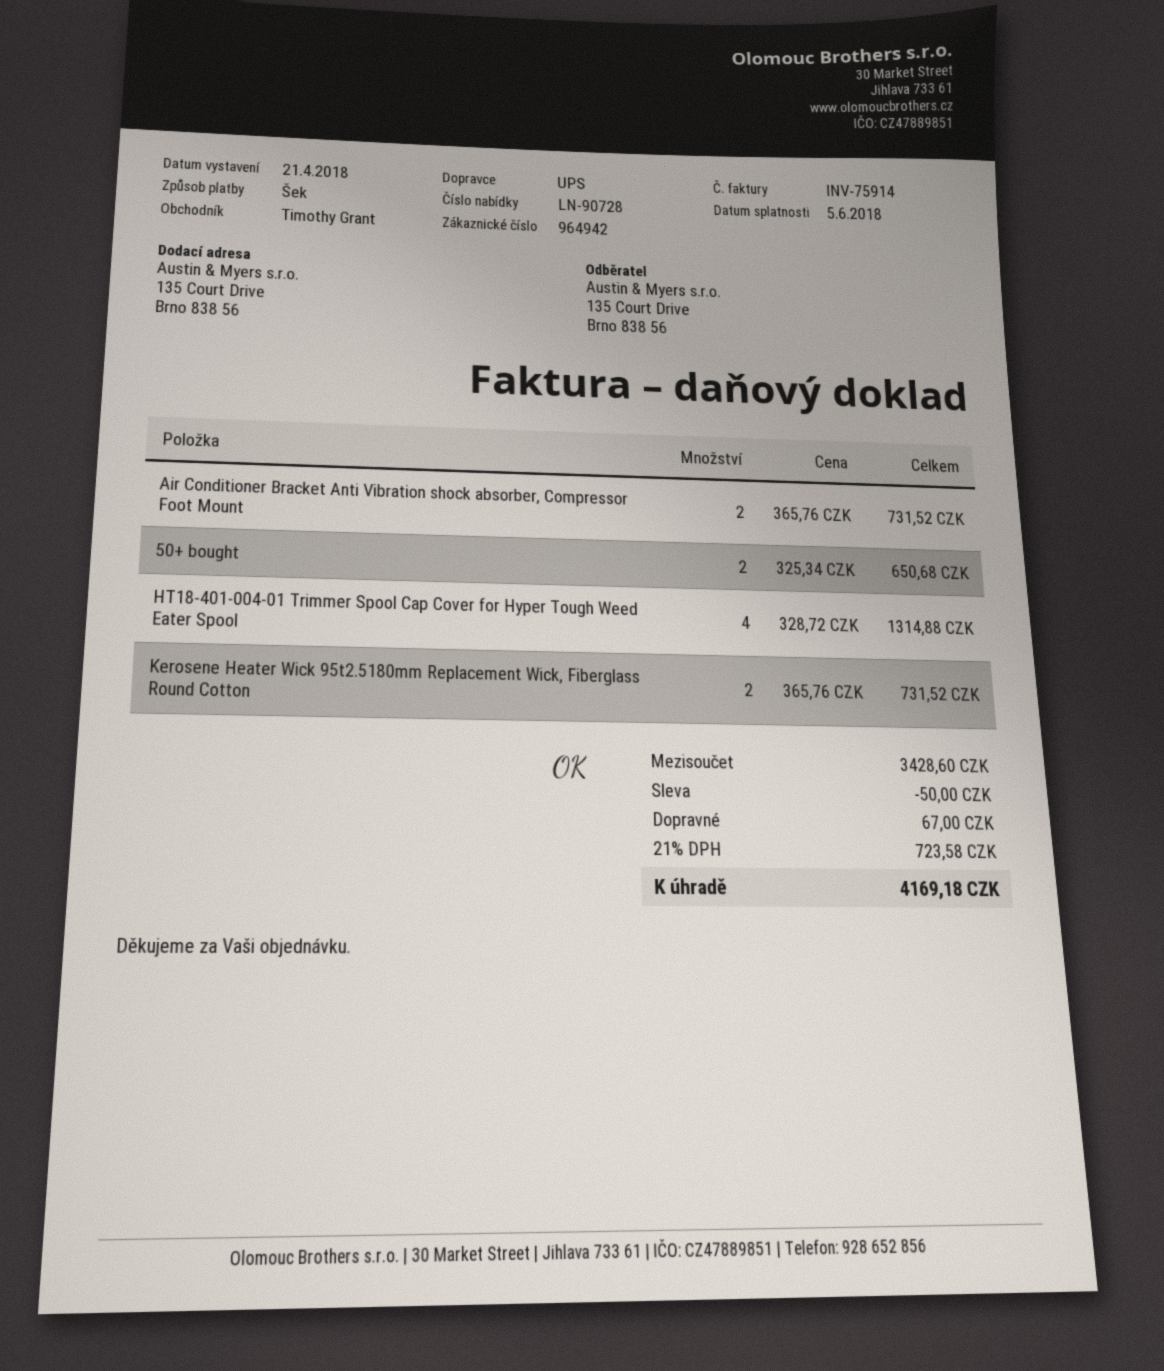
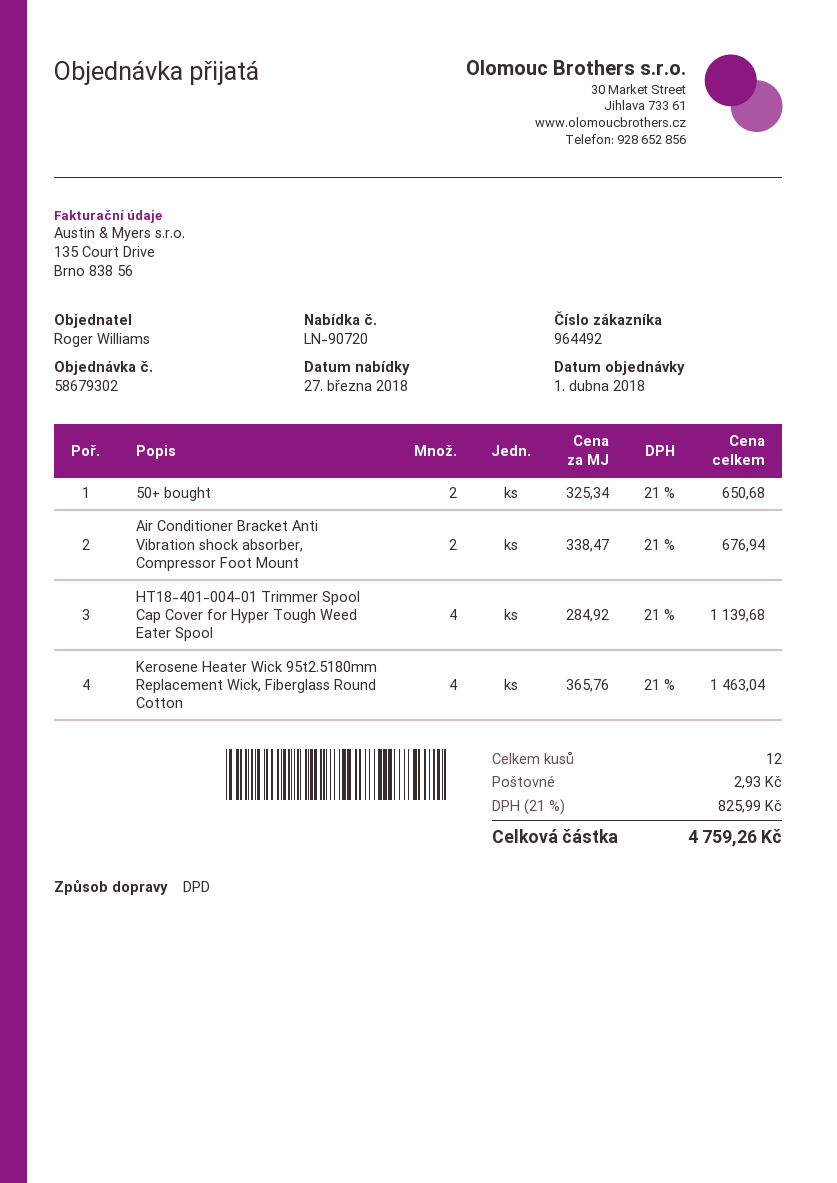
quote number: LN-90728 -> LN-90720
customer number: 964942 -> 964492
shipping method: UPS -> DPD
Air Conditioner Bracket Anti Vibration shock absorber, Compressor Foot Mount: 2 x 365.76 = 731.52 -> 2 x 338.47 = 676.94
HT18-401-004-01 Trimmer Spool Cap Cover for Hyper Tough Weed Eater Spool: 4 x 328.72 = 1314.88 -> 4 x 284.92 = 1139.68
Kerosene Heater Wick 95t2.5180mm Replacement Wick, Fiberglass Round Cotton: 2 x 365.76 = 731.52 -> 4 x 365.76 = 1463.04
discount: 50.00 -> none
shipping: 67.00 -> 2.93
tax: 21% = 723.58 -> 21% = 825.99
total: 4169.18 -> 4759.26

